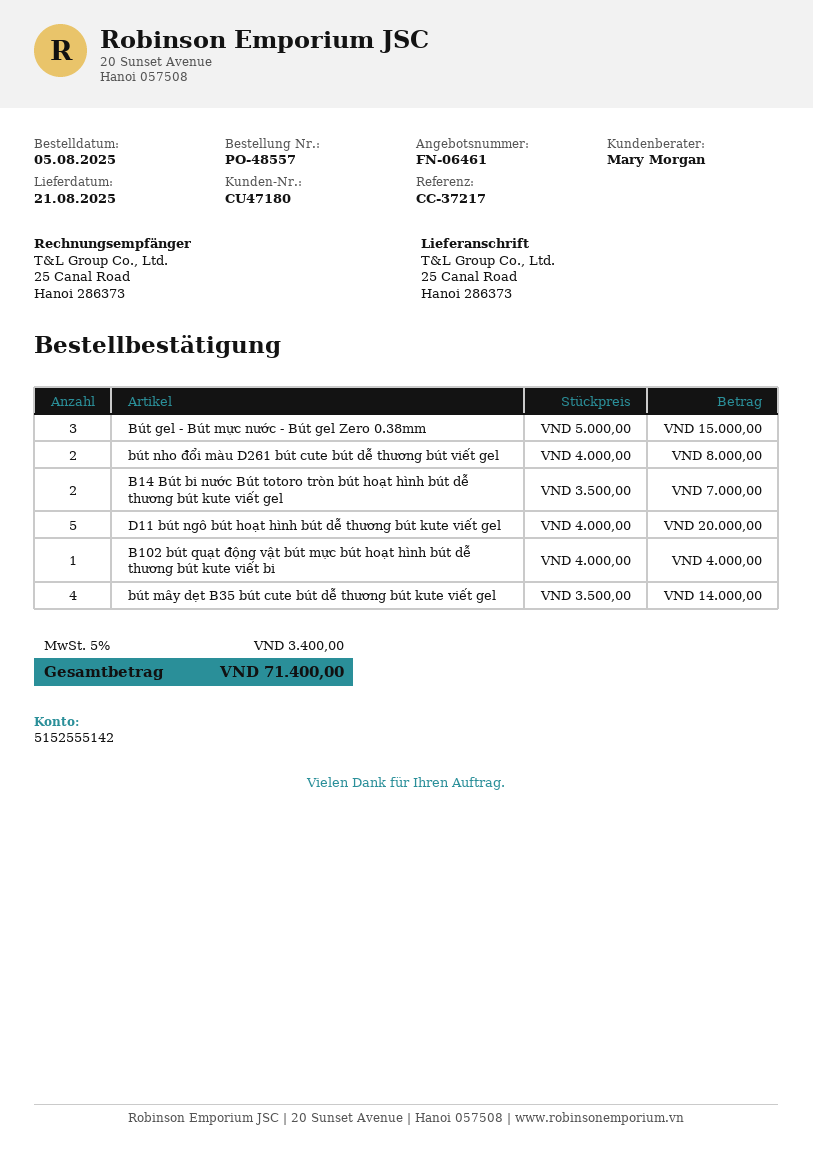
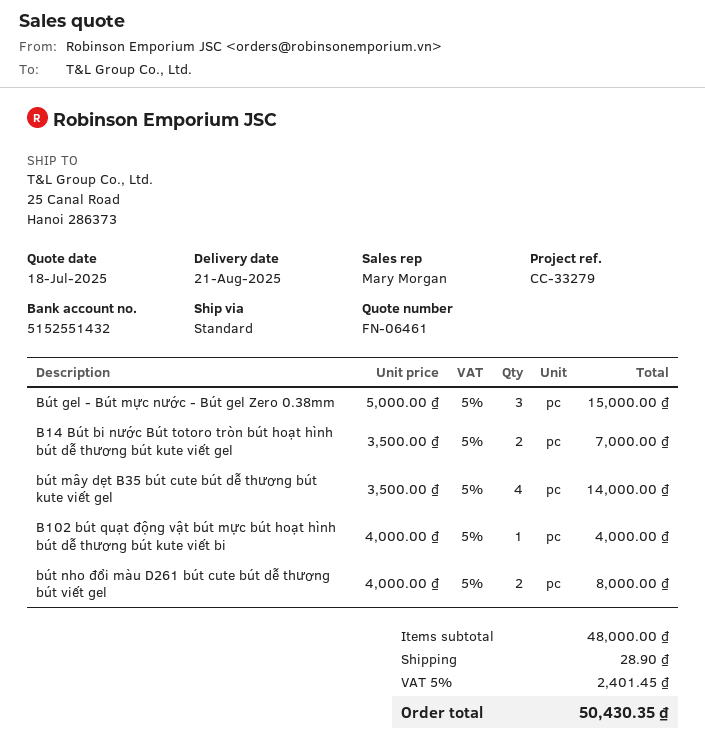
reference: CC-37217 -> CC-33279
bank account: 5152555142 -> 5152551432
D11 bút ngô bút hoạt hình bút dễ thương bút kute viết gel: 5 x 4000.00 = 20000.00 -> none
shipping: none -> 28.90
tax: 5% = 3400.00 -> 5% = 2401.45
total: 71400.00 -> 50430.35

